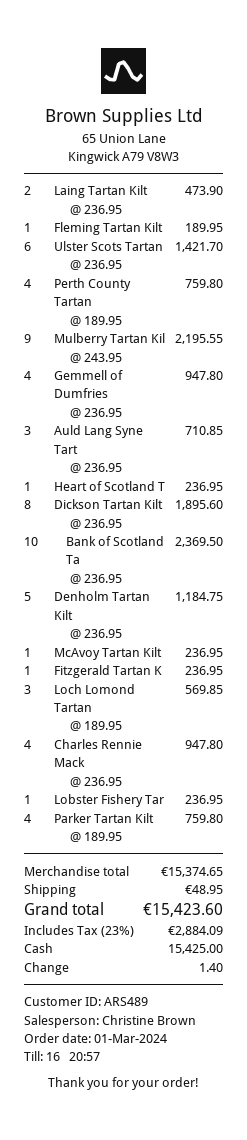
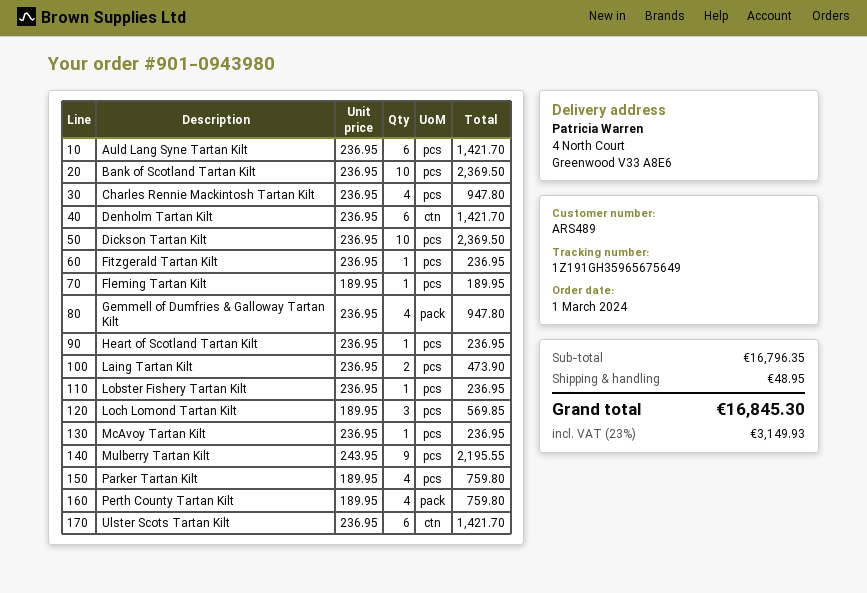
Auld Lang Syne Tart: 3 x 236.95 = 710.85 -> 6 x 236.95 = 1421.70
Dickson Tartan Kilt: 8 x 236.95 = 1895.60 -> 10 x 236.95 = 2369.50
Denholm Tartan Kilt: 5 x 236.95 = 1184.75 -> 6 x 236.95 = 1421.70
subtotal: 15374.65 -> 16796.35
tax: 23% = 2884.09 -> 23% = 3149.93
total: 15423.60 -> 16845.30

